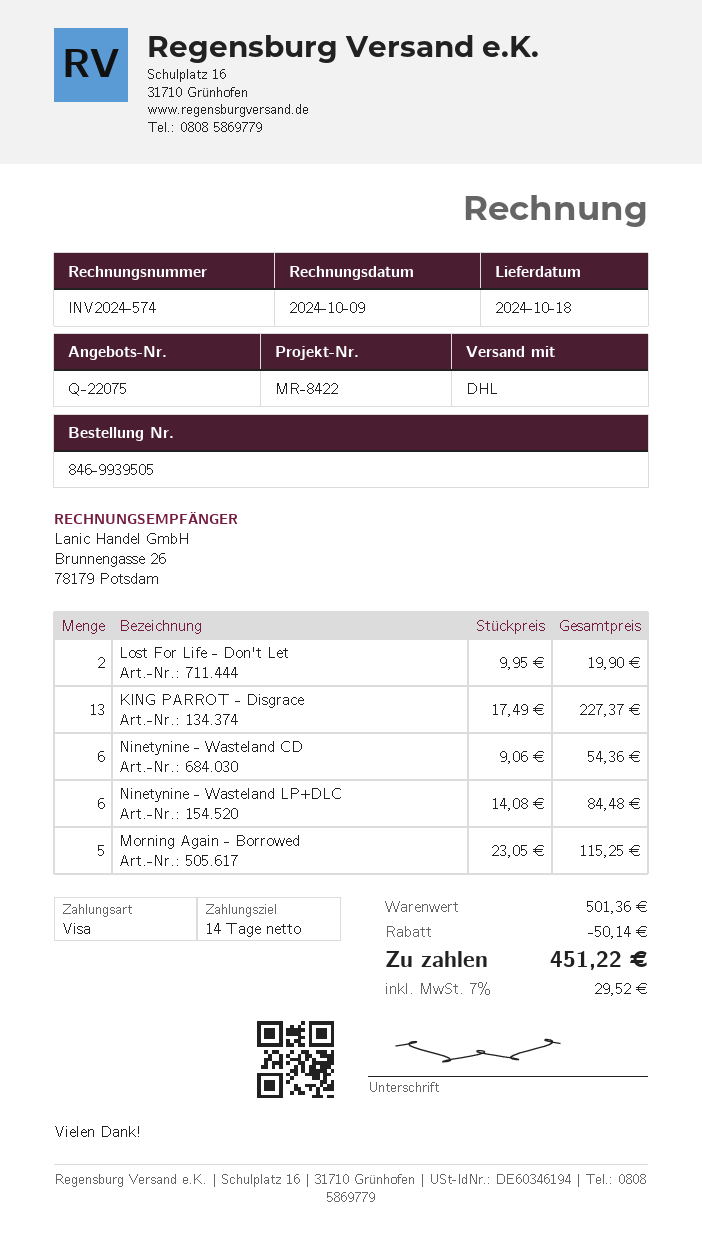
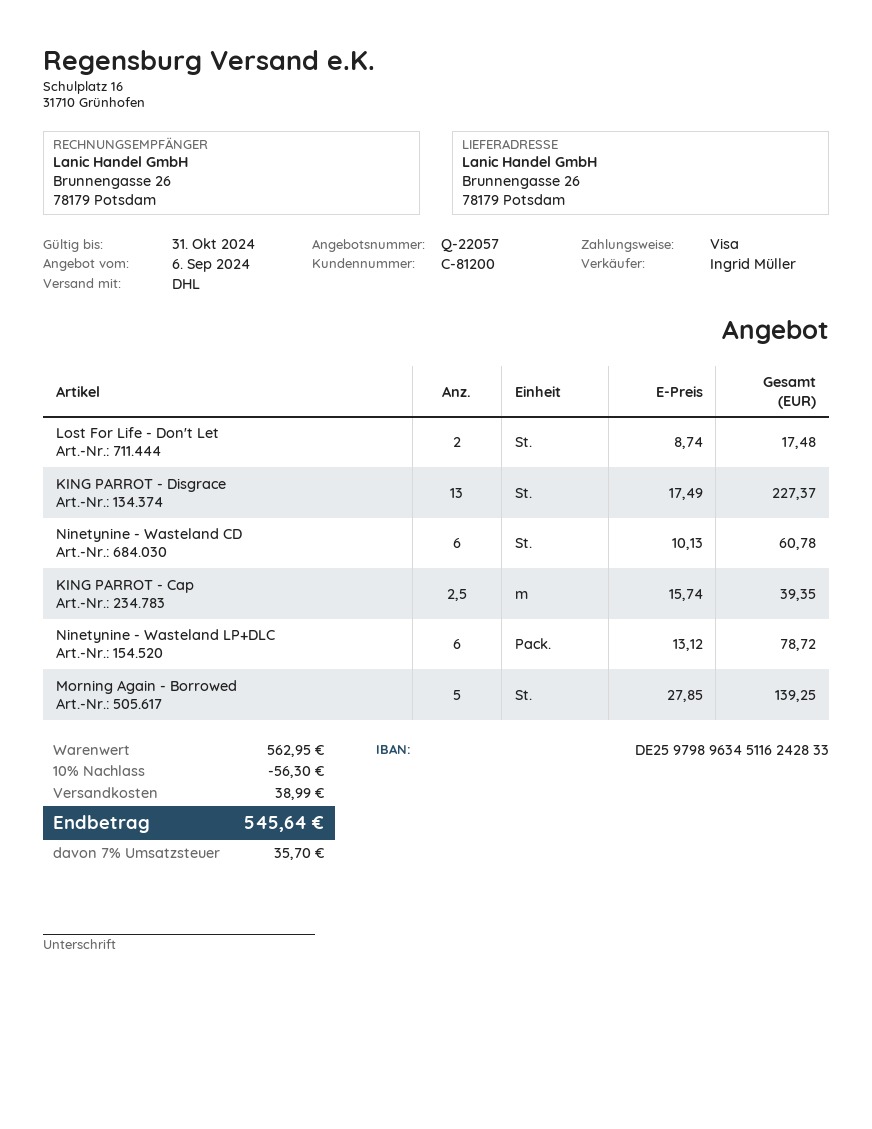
quote number: Q-22075 -> Q-22057
Lost For Life - Don't Let: 2 x 9.95 = 19.90 -> 2 x 8.74 = 17.48
Ninetynine - Wasteland CD: 6 x 9.06 = 54.36 -> 6 x 10.13 = 60.78
Ninetynine - Wasteland LP+DLC: 6 x 14.08 = 84.48 -> 6 x 13.12 = 78.72
Morning Again - Borrowed: 5 x 23.05 = 115.25 -> 5 x 27.85 = 139.25
KING PARROT - Cap: none -> 2.5 x 15.74 = 39.35
subtotal: 501.36 -> 562.95
discount: 50.14 -> 56.30
shipping: none -> 38.99
tax: 7% = 29.52 -> 7% = 35.70
total: 451.22 -> 545.64

